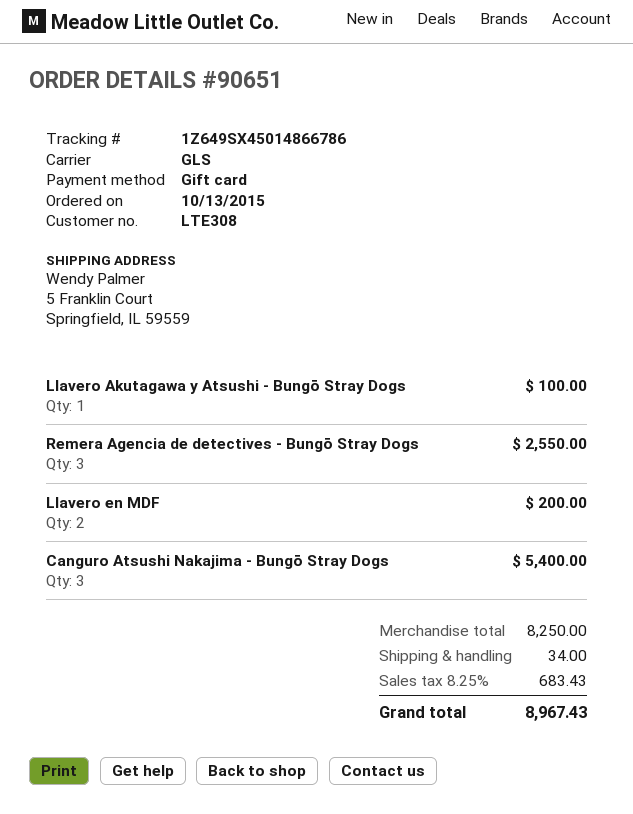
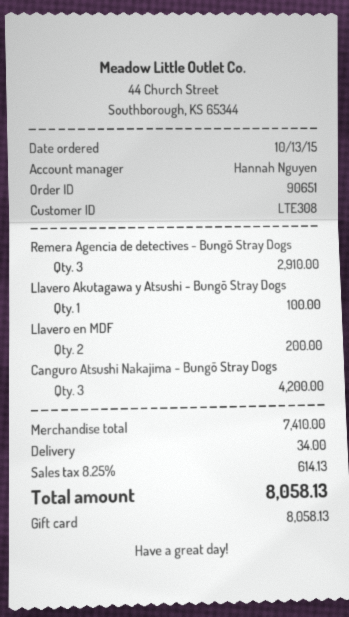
Remera Agencia de detectives - Bungō Stray Dogs: 3 for 2550.00 -> 3 for 2910.00
Canguro Atsushi Nakajima - Bungō Stray Dogs: 3 for 5400.00 -> 3 for 4200.00
subtotal: 8250.00 -> 7410.00
tax: 8.25% = 683.43 -> 8.25% = 614.13
total: 8967.43 -> 8058.13

